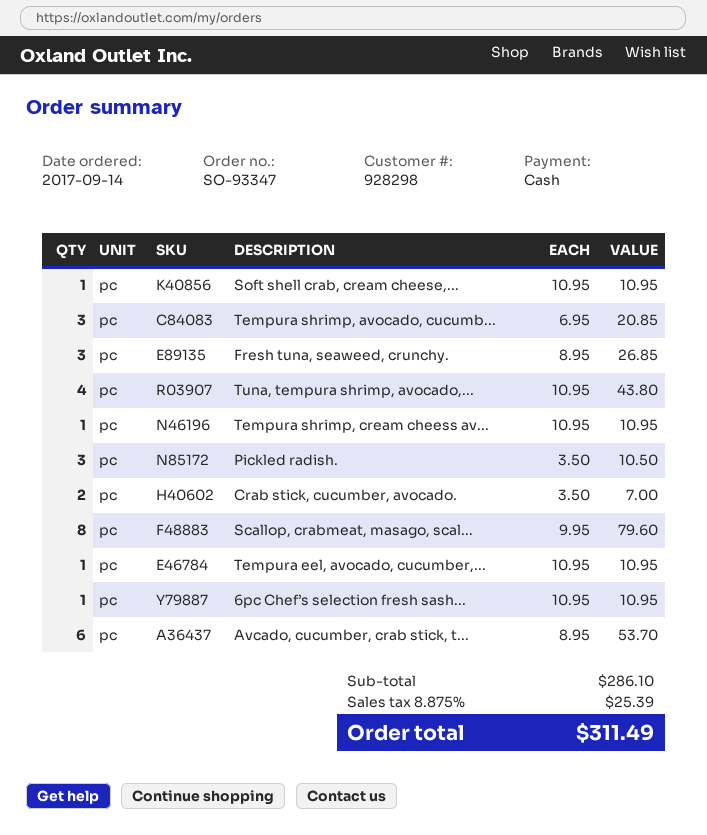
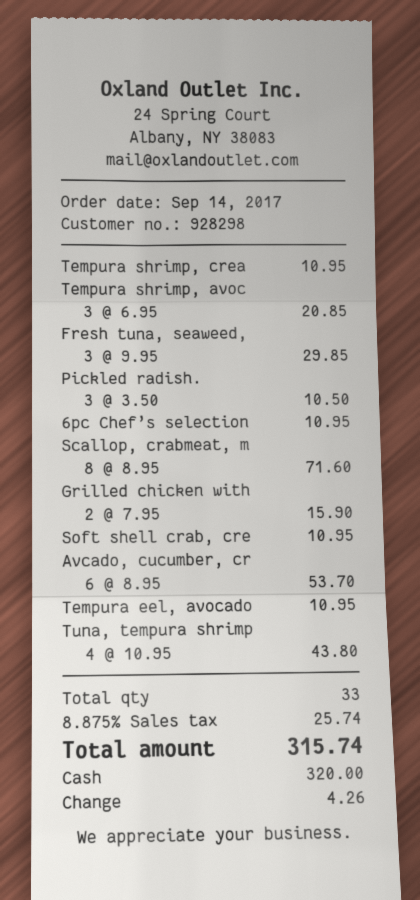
Fresh tuna, seaweed, crunchy.: 3 x 8.95 = 26.85 -> 3 x 9.95 = 29.85
Crab stick, cucumber, avocado.: 2 x 3.50 = 7.00 -> none
Scallop, crabmeat, masago, scal...: 8 x 9.95 = 79.60 -> 8 x 8.95 = 71.60
Grilled chicken with: none -> 2 x 7.95 = 15.90
tax: 8.875% = 25.39 -> 8.875% = 25.74
total: 311.49 -> 315.74

